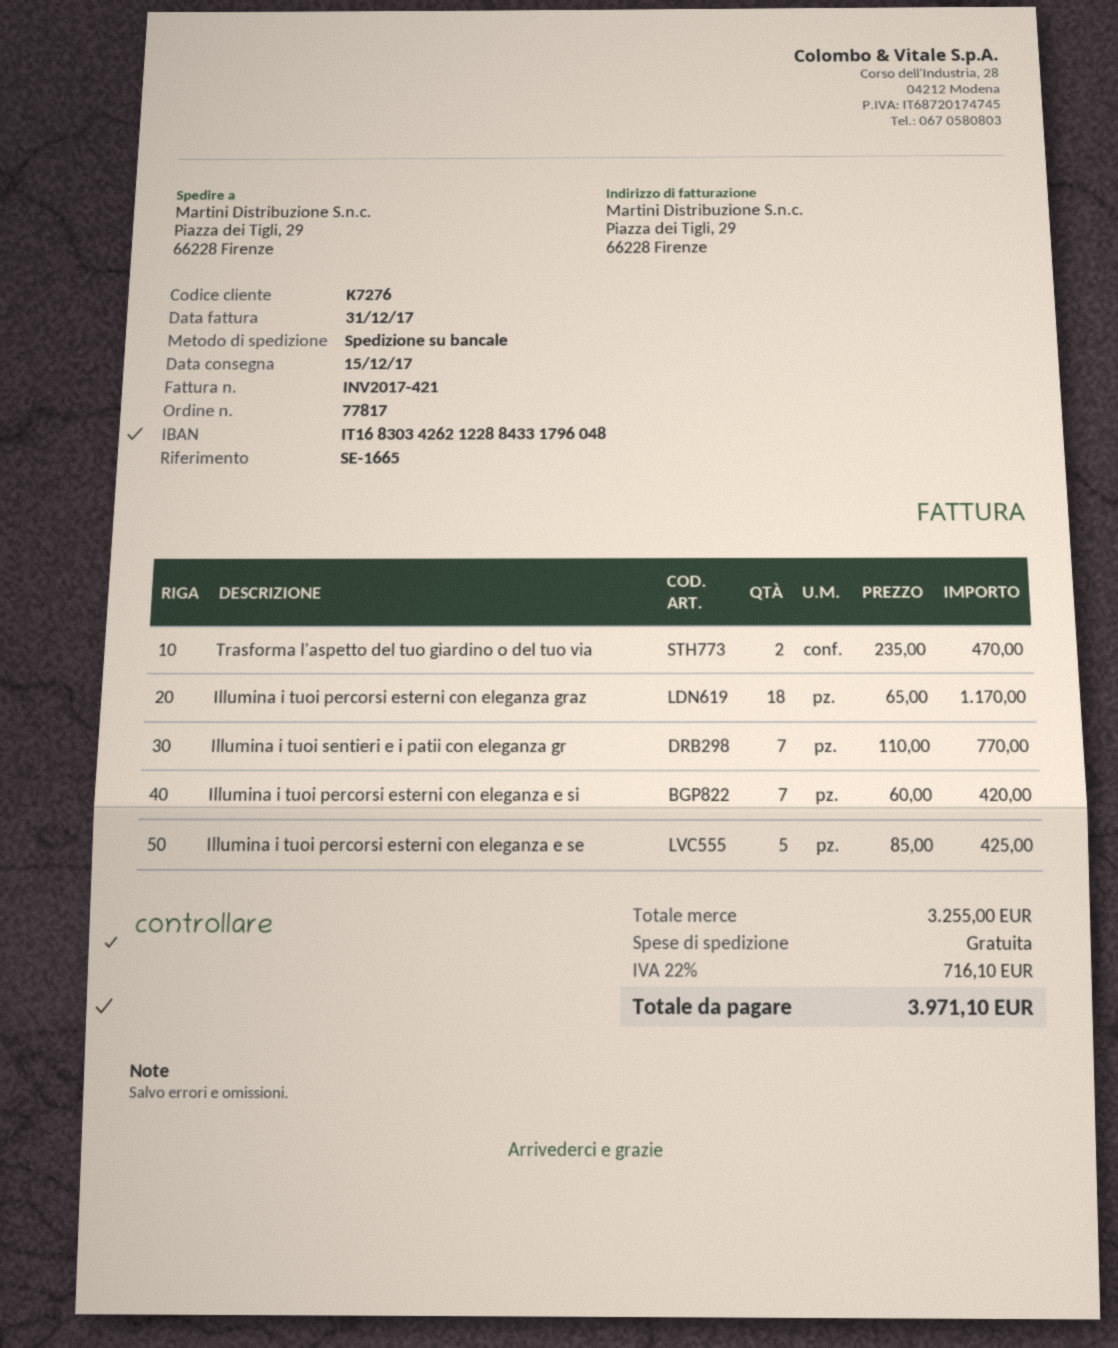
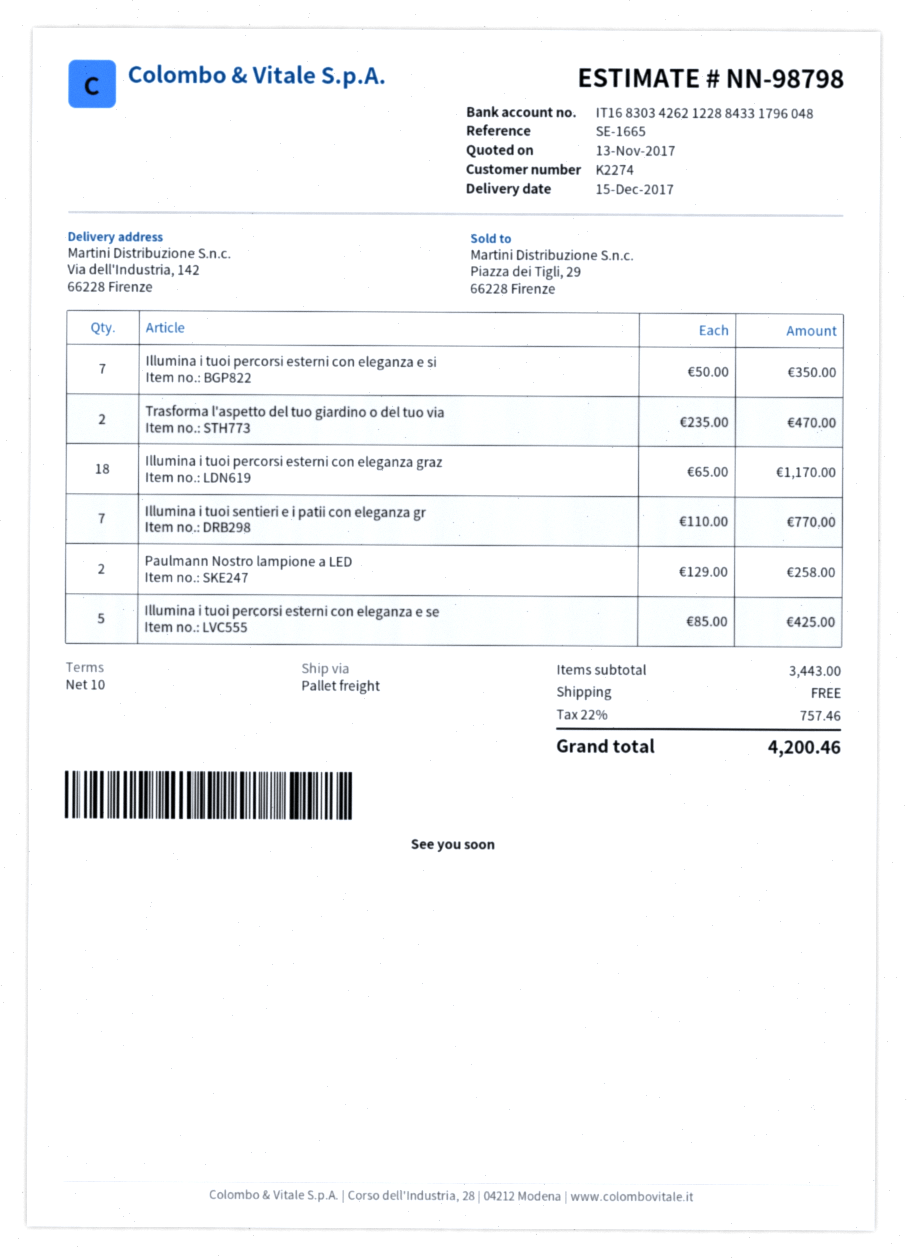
customer number: K7276 -> K2274
ship to: Piazza dei Tigli, 29, 66228 Firenze -> Via dell'Industria, 142, 66228 Firenze
Illumina i tuoi percorsi esterni con eleganza e si: 7 x 60.00 = 420.00 -> 7 x 50.00 = 350.00
Paulmann Nostro lampione a LED: none -> 2 x 129.00 = 258.00
subtotal: 3255.00 -> 3443.00
tax: 22% = 716.10 -> 22% = 757.46
total: 3971.10 -> 4200.46

